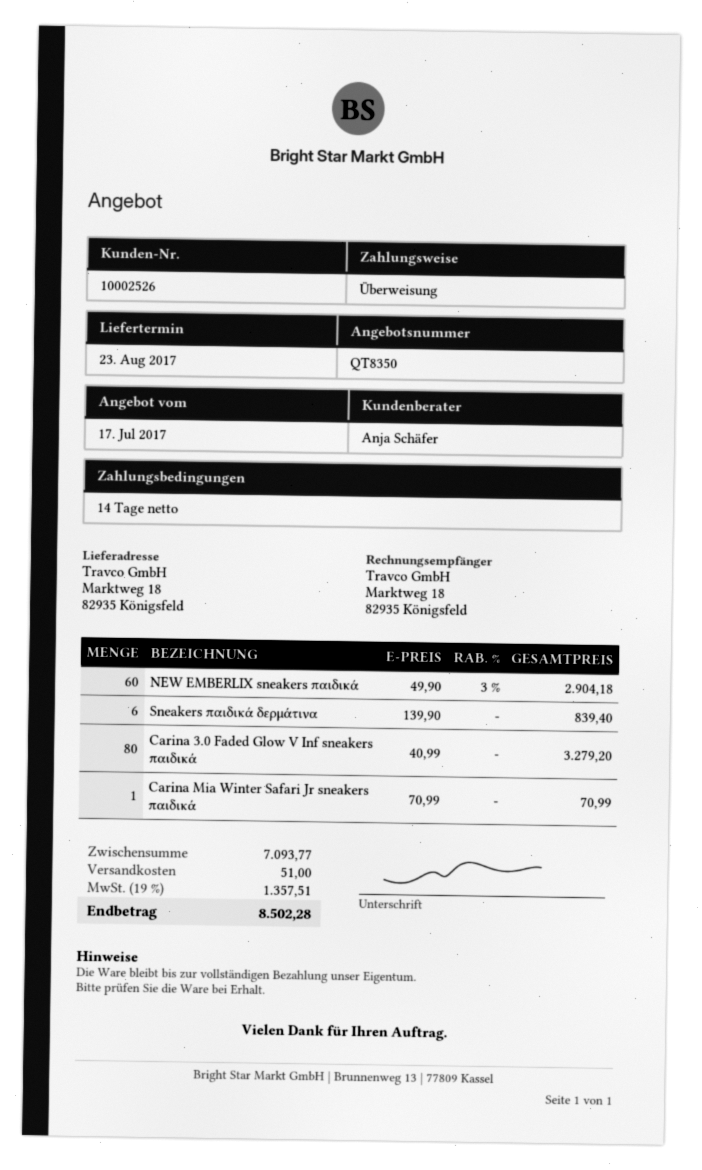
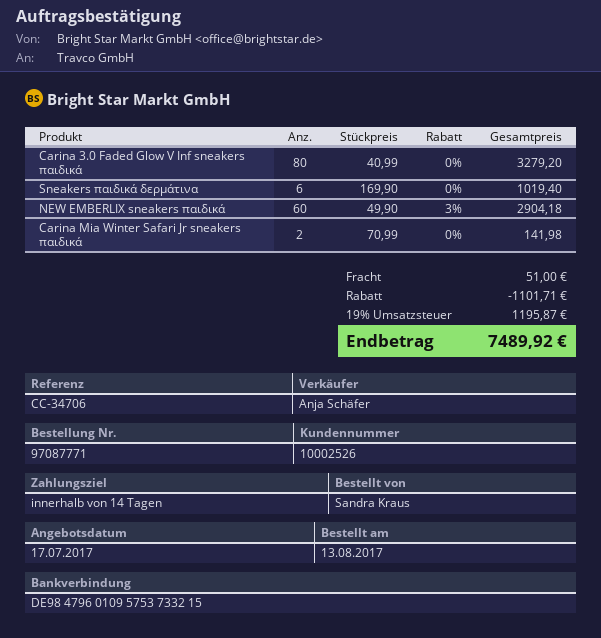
Sneakers παιδικά δερμάτινα: 6 x 139.90 = 839.40 -> 6 x 169.90 = 1019.40
Carina Mia Winter Safari Jr sneakers παιδικά: 1 x 70.99 = 70.99 -> 2 x 70.99 = 141.98
discount: none -> 1101.71
tax: 19% = 1357.51 -> 19% = 1195.87
total: 8502.28 -> 7489.92

